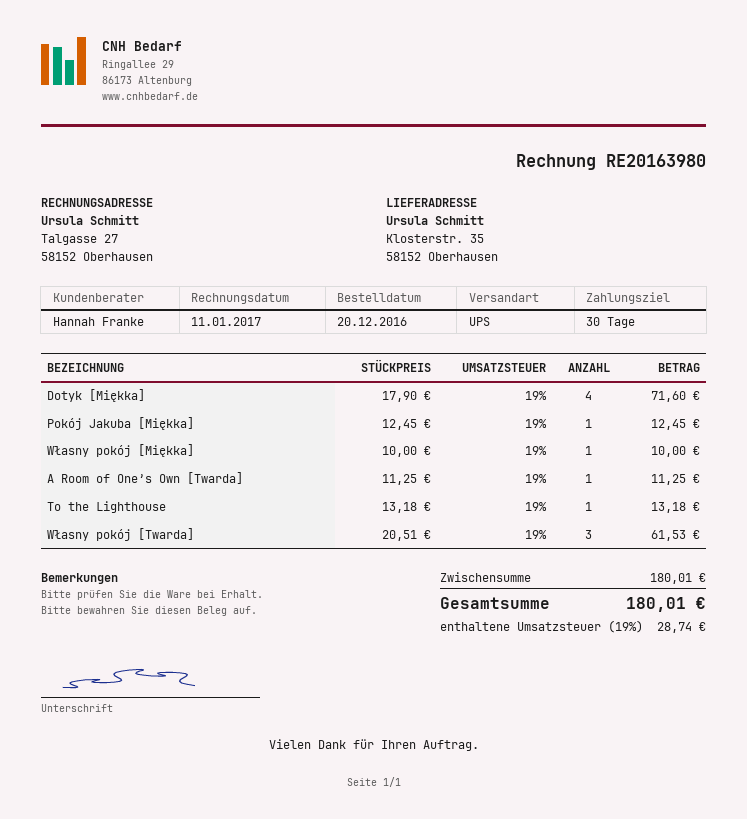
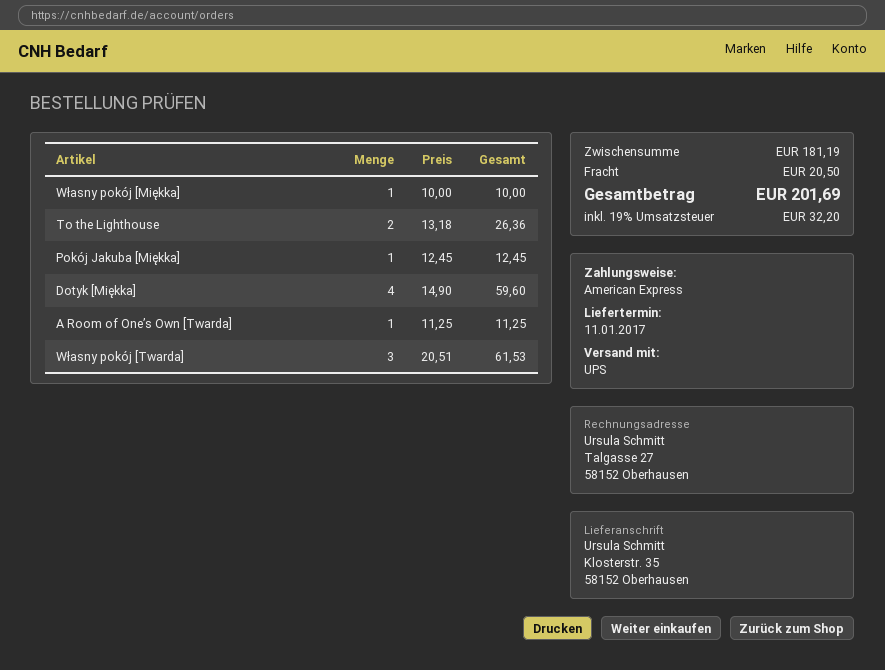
Dotyk [Miękka]: 4 x 17.90 = 71.60 -> 4 x 14.90 = 59.60
To the Lighthouse: 1 x 13.18 = 13.18 -> 2 x 13.18 = 26.36
subtotal: 180.01 -> 181.19
shipping: none -> 20.50
tax: 19% = 28.74 -> 19% = 32.20
total: 180.01 -> 201.69

